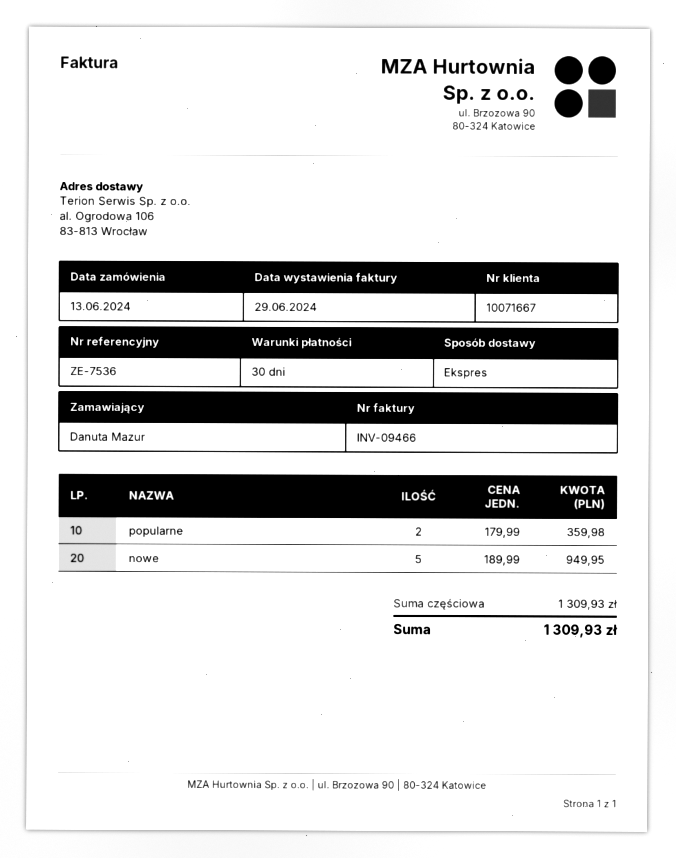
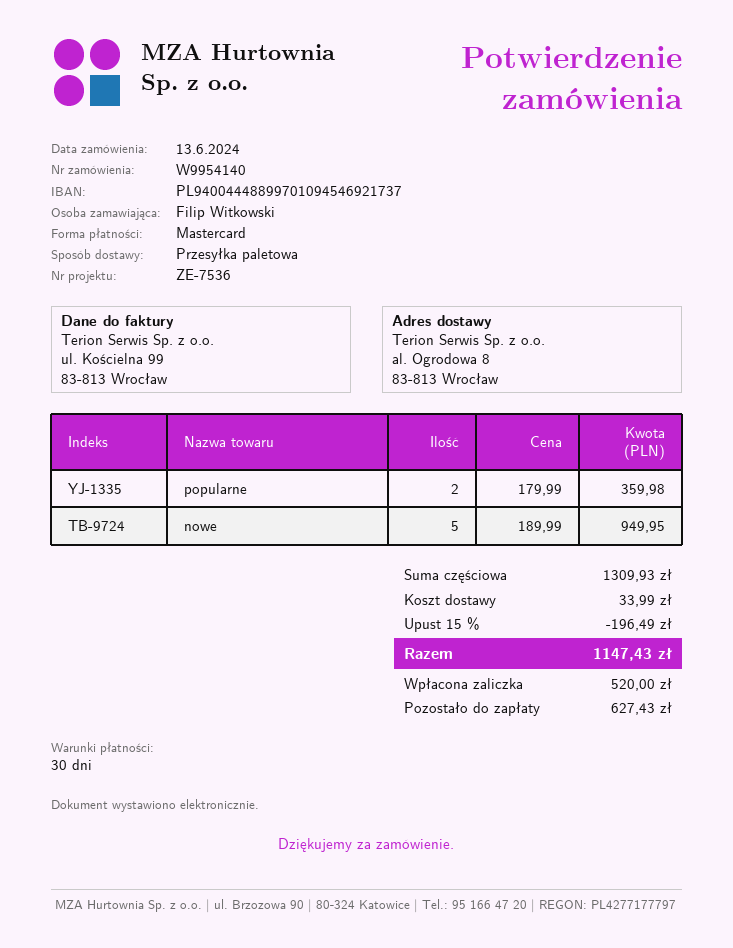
ordered by: Danuta Mazur -> Filip Witkowski
shipping method: express -> pallet freight
ship to: al. Ogrodowa 106, 83-813 Wrocław -> al. Ogrodowa 8, 83-813 Wrocław
discount: none -> 15% = 196.49
shipping: none -> 33.99
total: 1309.93 -> 1147.43

